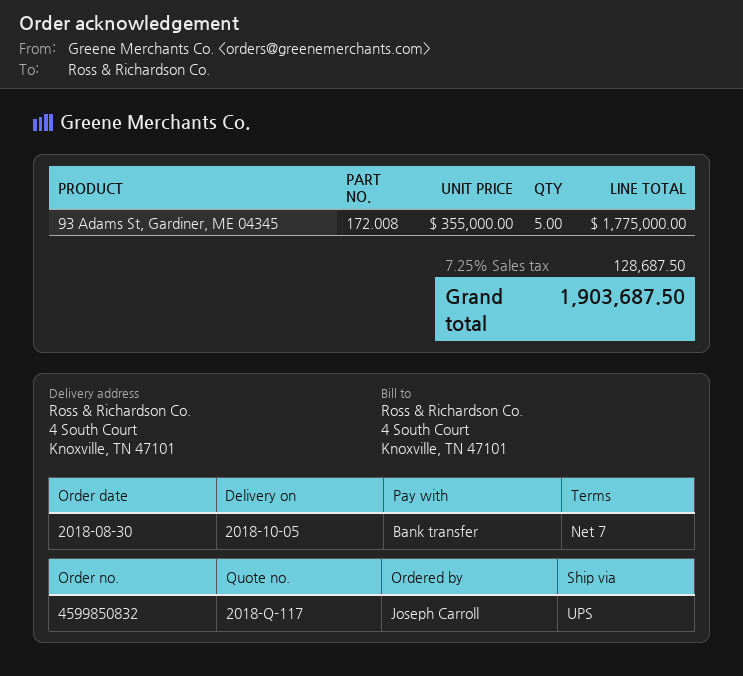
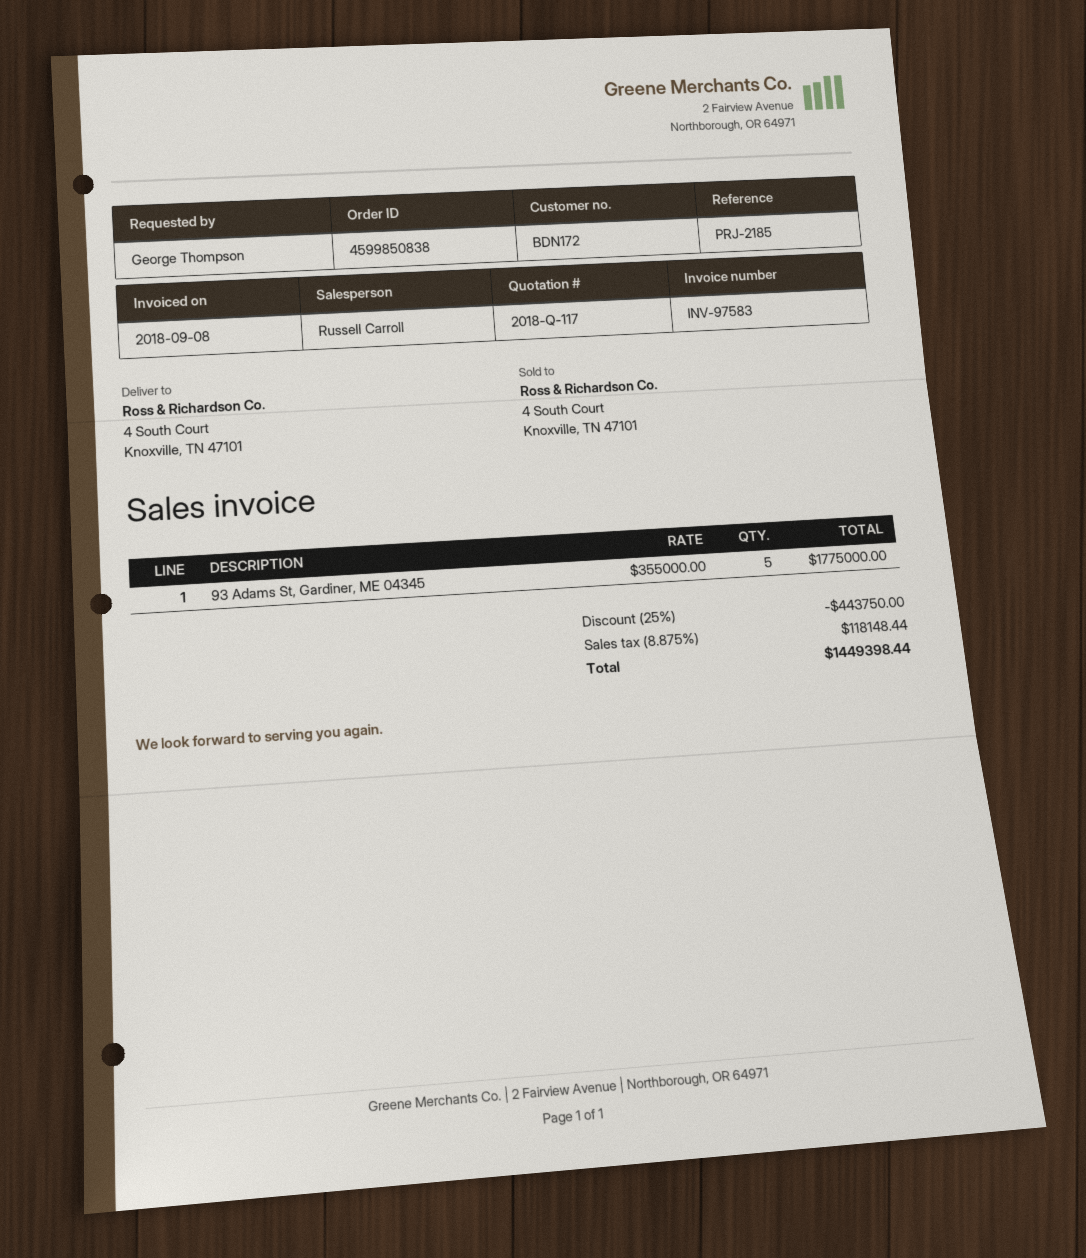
order number: 4599850832 -> 4599850838
ordered by: Joseph Carroll -> George Thompson
discount: none -> 25% = 443750.00
tax: 7.25% = 128687.50 -> 8.875% = 118148.44
total: 1903687.50 -> 1449398.44

